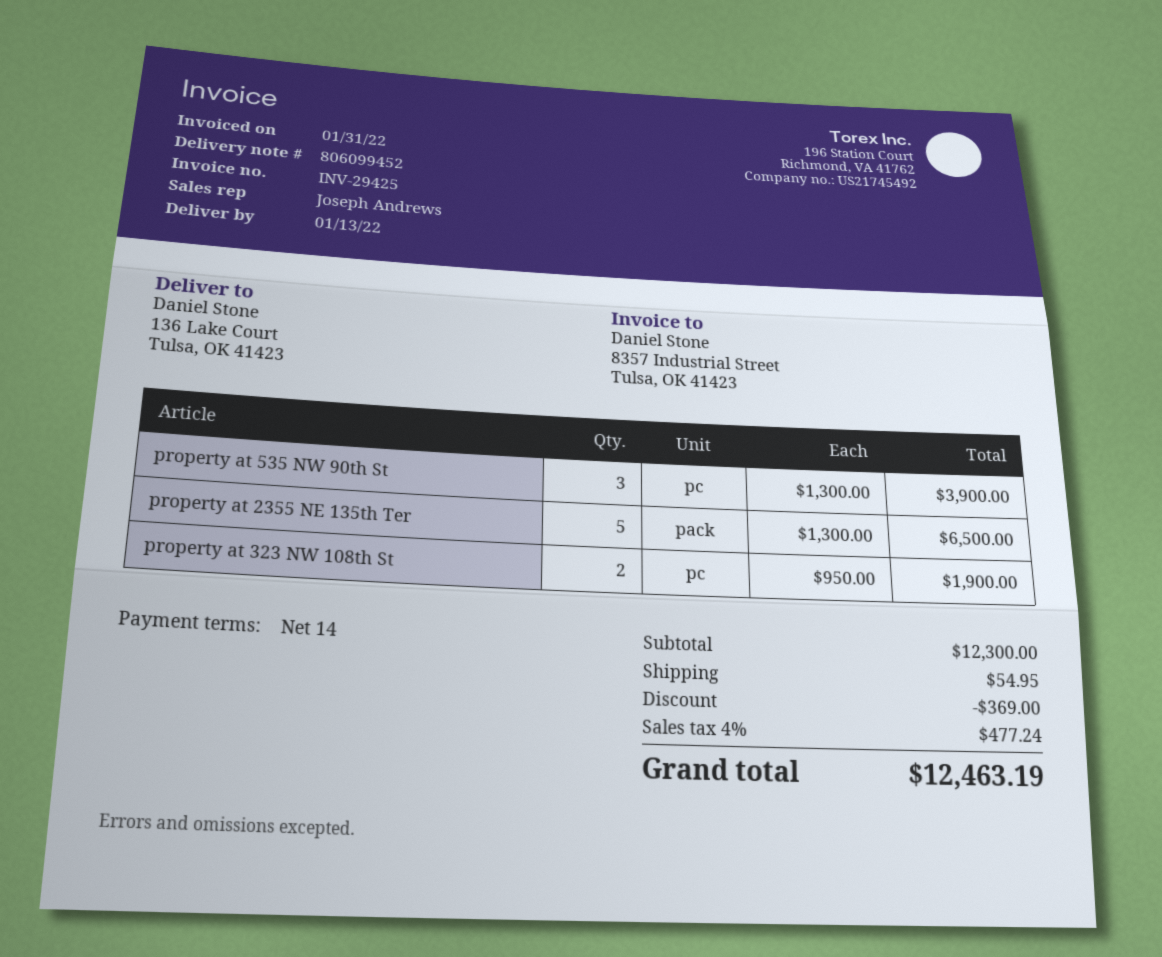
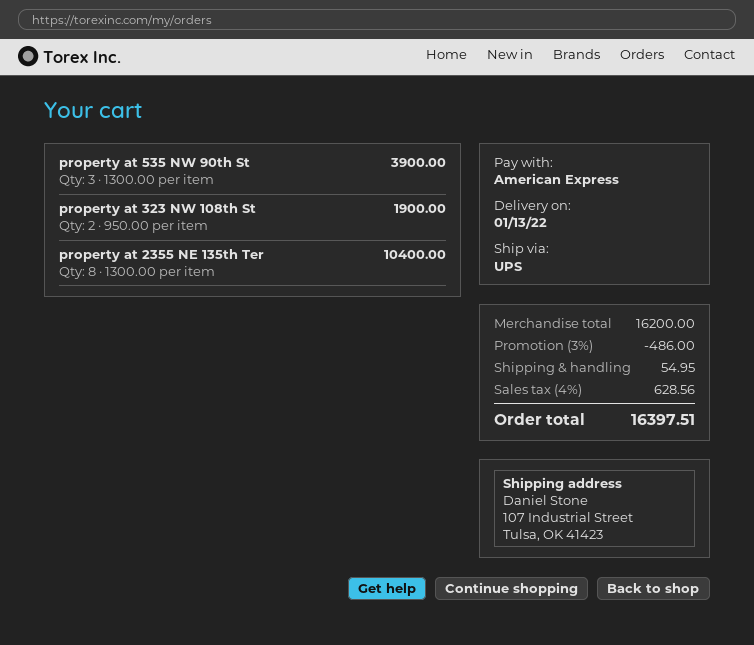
ship to: 136 Lake Court, Tulsa, OK 41423 -> 107 Industrial Street, Tulsa, OK 41423
property at 2355 NE 135th Ter: 5 x 1300.00 = 6500.00 -> 8 x 1300.00 = 10400.00
subtotal: 12300.00 -> 16200.00
discount: 369.00 -> 486.00
tax: 4% = 477.24 -> 4% = 628.56
total: 12463.19 -> 16397.51

